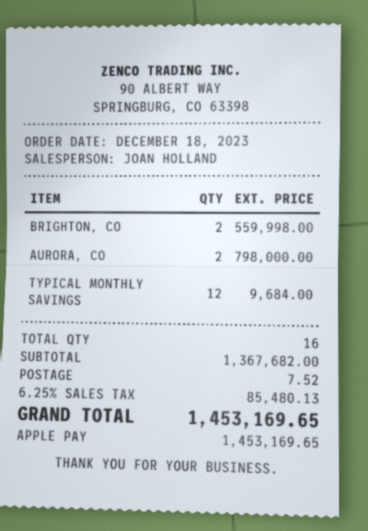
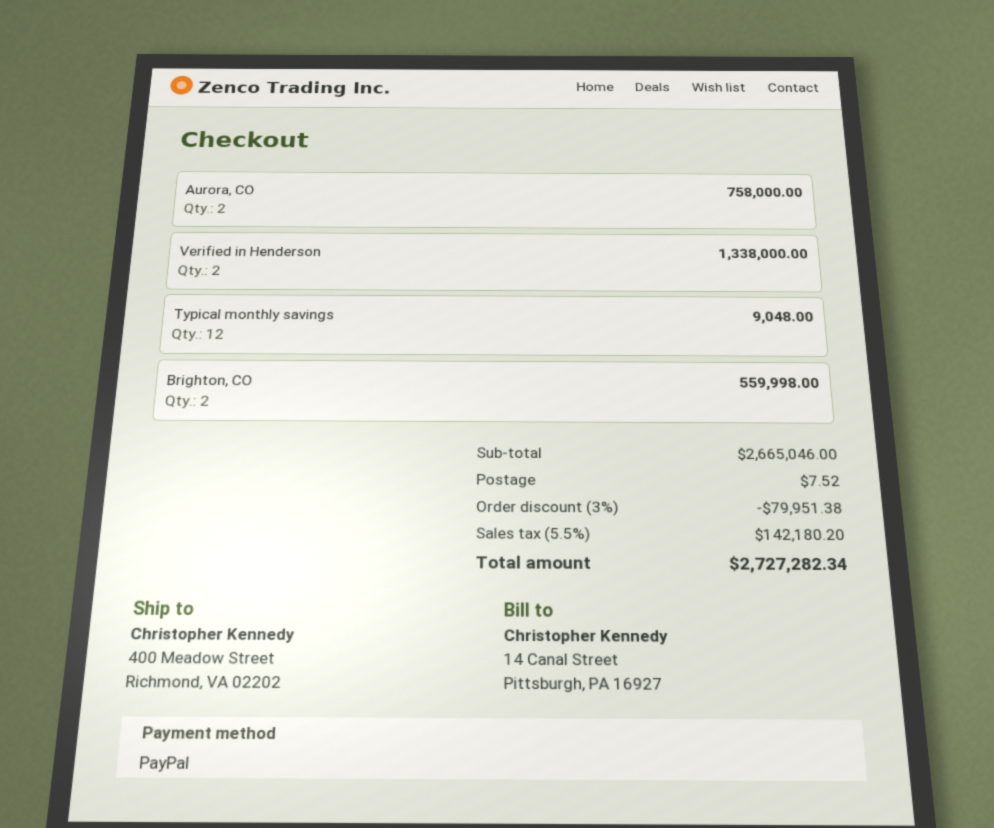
payment method: Apple Pay -> PayPal
AURORA, CO: 2 for 798000.00 -> 2 for 758000.00
TYPICAL MONTHLY SAVINGS: 12 for 9684.00 -> 12 for 9048.00
Verified in Henderson: none -> 2 for 1338000.00
subtotal: 1367682.00 -> 2665046.00
discount: none -> 3% = 79951.38
tax: 6.25% = 85480.13 -> 5.5% = 142180.20
total: 1453169.65 -> 2727282.34

